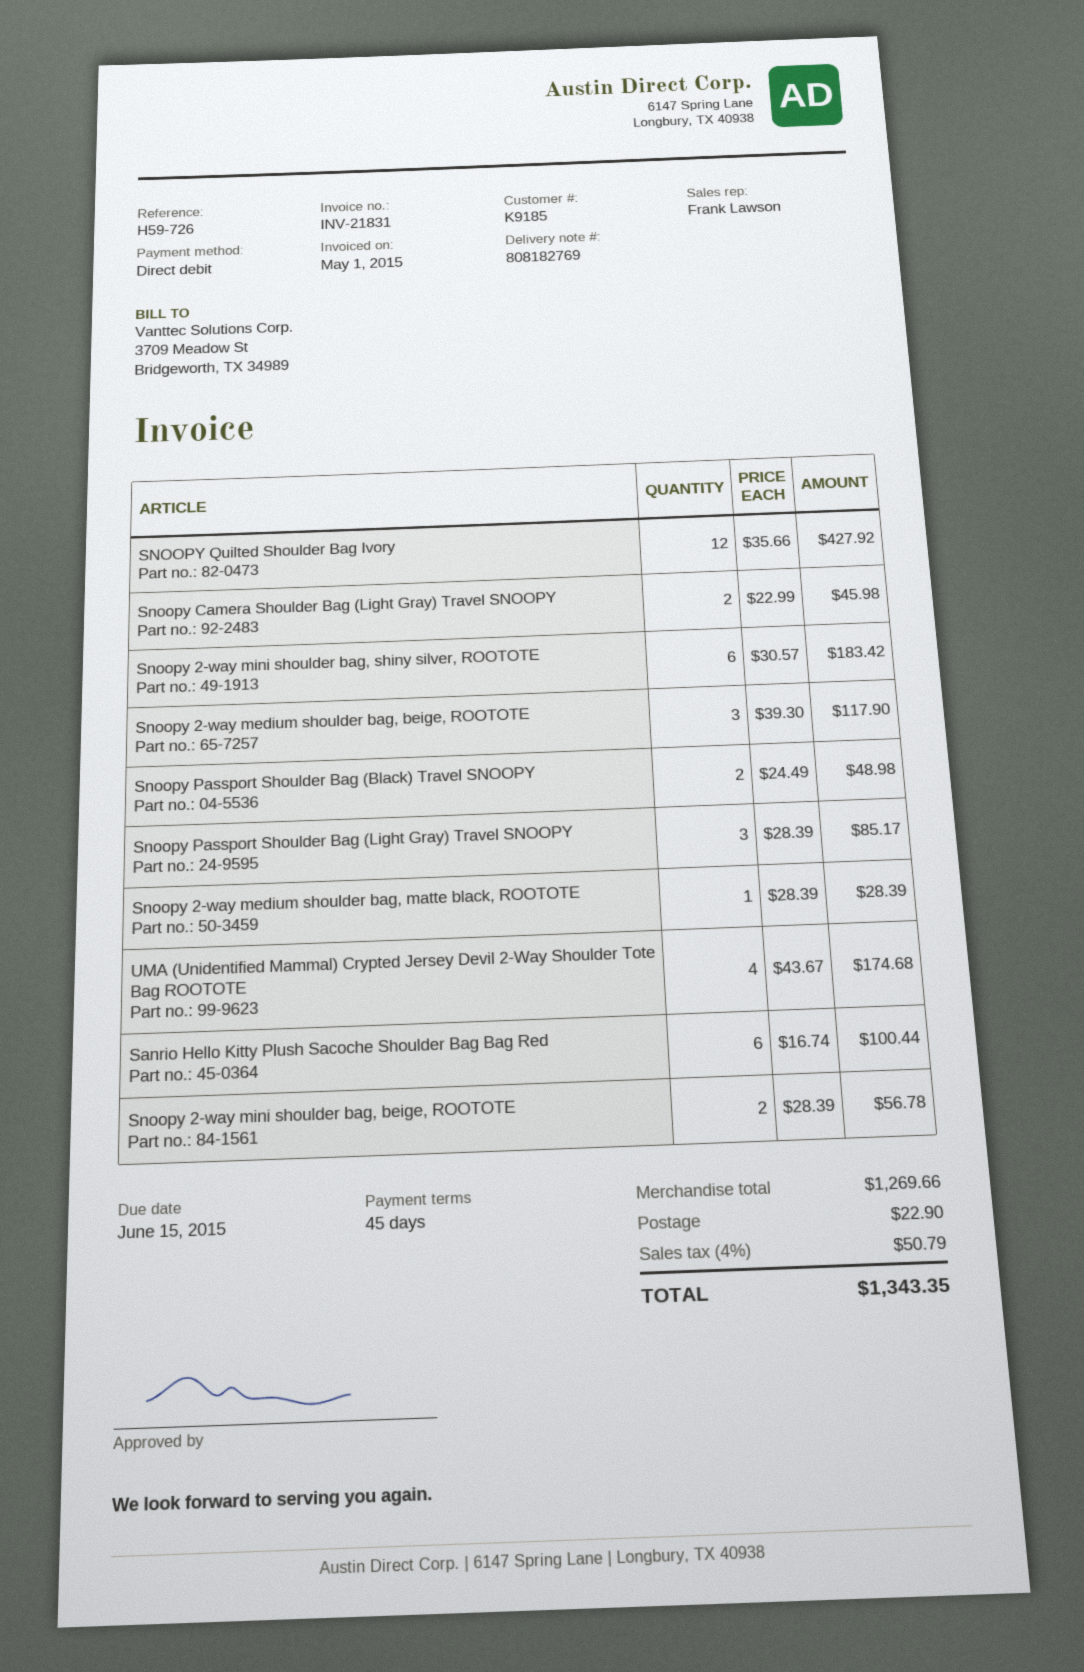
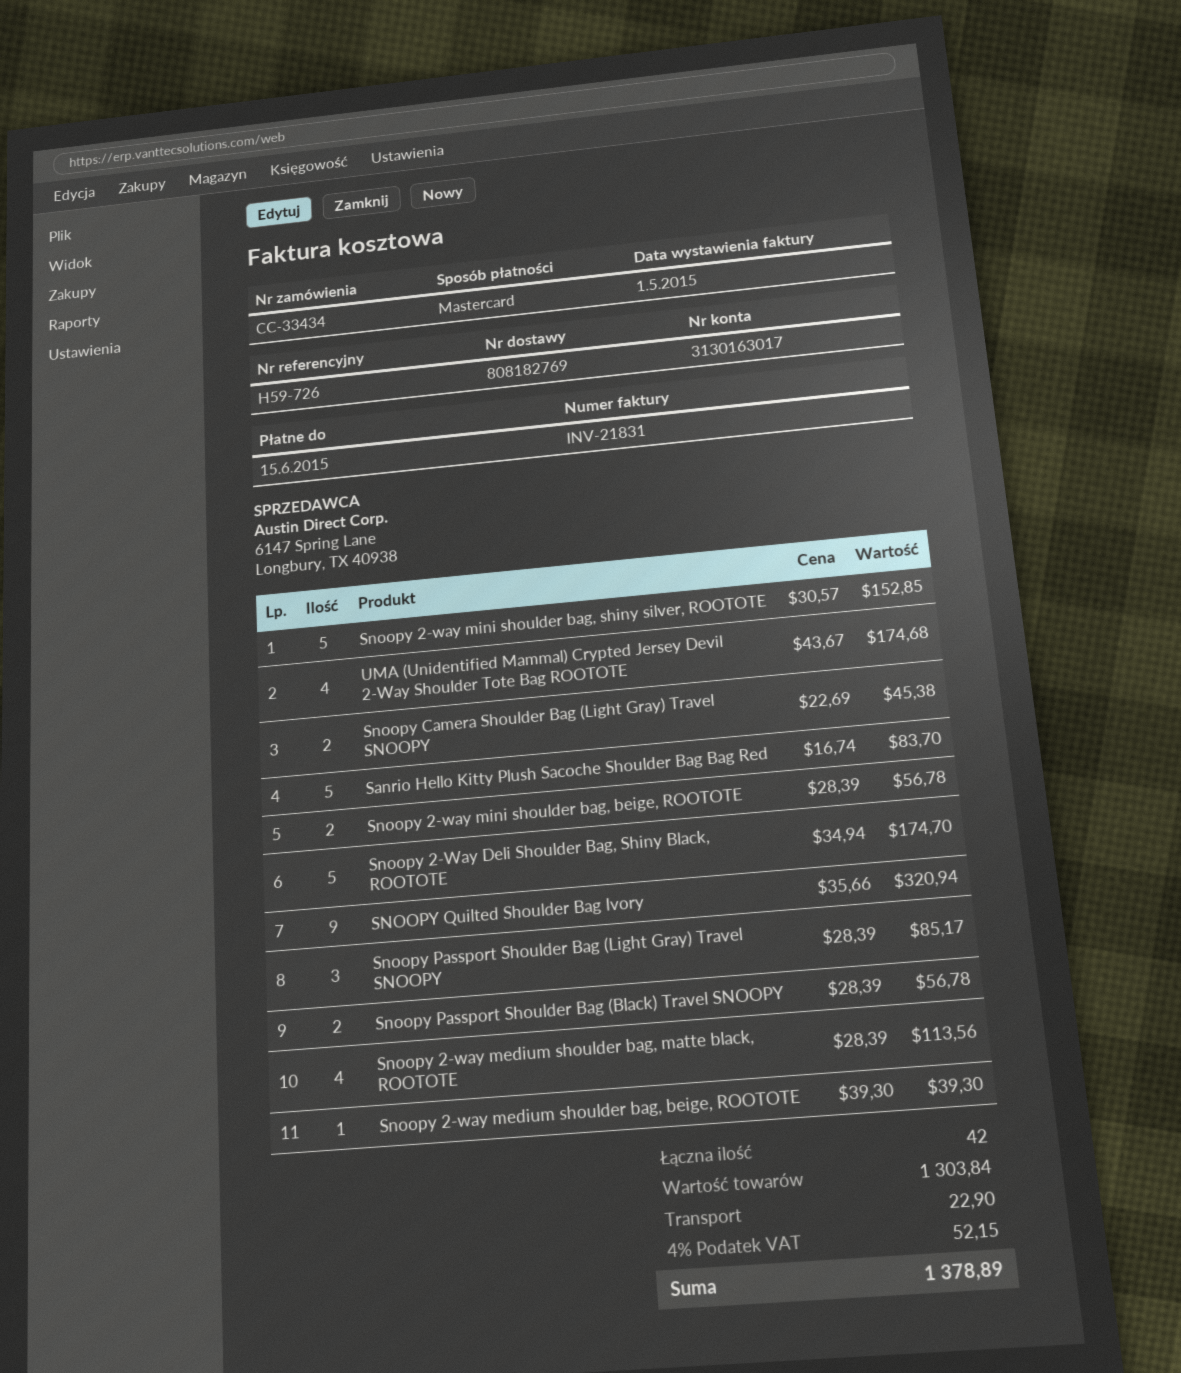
payment method: direct debit -> Mastercard
SNOOPY Quilted Shoulder Bag Ivory: 12 x 35.66 = 427.92 -> 9 x 35.66 = 320.94
Snoopy Camera Shoulder Bag (Light Gray) Travel SNOOPY: 2 x 22.99 = 45.98 -> 2 x 22.69 = 45.38
Snoopy 2-way mini shoulder bag, shiny silver, ROOTOTE: 6 x 30.57 = 183.42 -> 5 x 30.57 = 152.85
Snoopy 2-way medium shoulder bag, beige, ROOTOTE: 3 x 39.30 = 117.90 -> 1 x 39.30 = 39.30
Snoopy Passport Shoulder Bag (Black) Travel SNOOPY: 2 x 24.49 = 48.98 -> 2 x 28.39 = 56.78
Snoopy 2-way medium shoulder bag, matte black, ROOTOTE: 1 x 28.39 = 28.39 -> 4 x 28.39 = 113.56
Sanrio Hello Kitty Plush Sacoche Shoulder Bag Bag Red: 6 x 16.74 = 100.44 -> 5 x 16.74 = 83.70
Snoopy 2-Way Deli Shoulder Bag, Shiny Black, ROOTOTE: none -> 5 x 34.94 = 174.70
subtotal: 1269.66 -> 1303.84
tax: 4% = 50.79 -> 4% = 52.15
total: 1343.35 -> 1378.89

